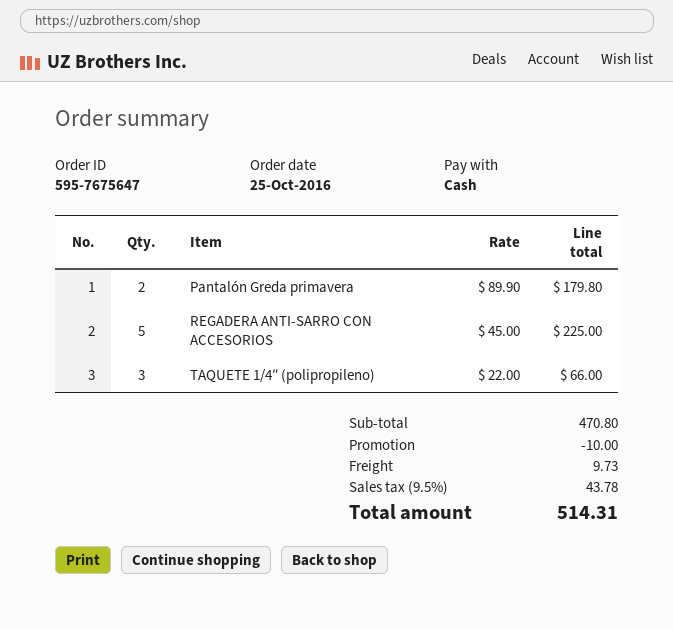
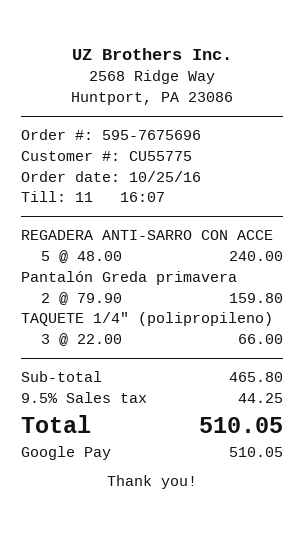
order number: 595-7675647 -> 595-7675696
payment method: cash -> Google Pay
Pantalón Greda primavera: 2 x 89.90 = 179.80 -> 2 x 79.90 = 159.80
REGADERA ANTI-SARRO CON ACCESORIOS: 5 x 45.00 = 225.00 -> 5 x 48.00 = 240.00
subtotal: 470.80 -> 465.80
discount: 10.00 -> none
shipping: 9.73 -> none
tax: 9.5% = 43.78 -> 9.5% = 44.25
total: 514.31 -> 510.05

